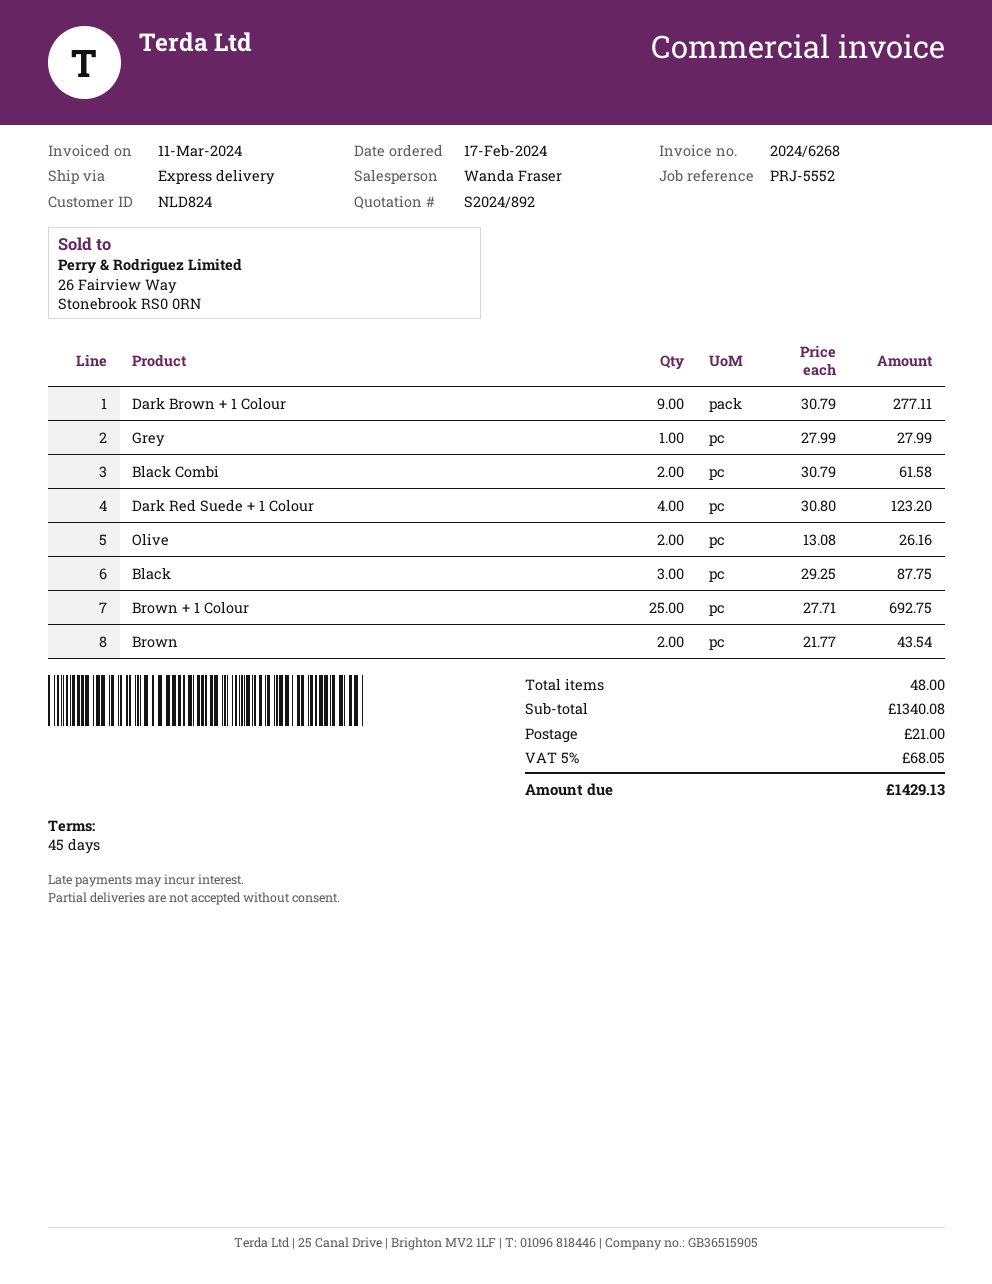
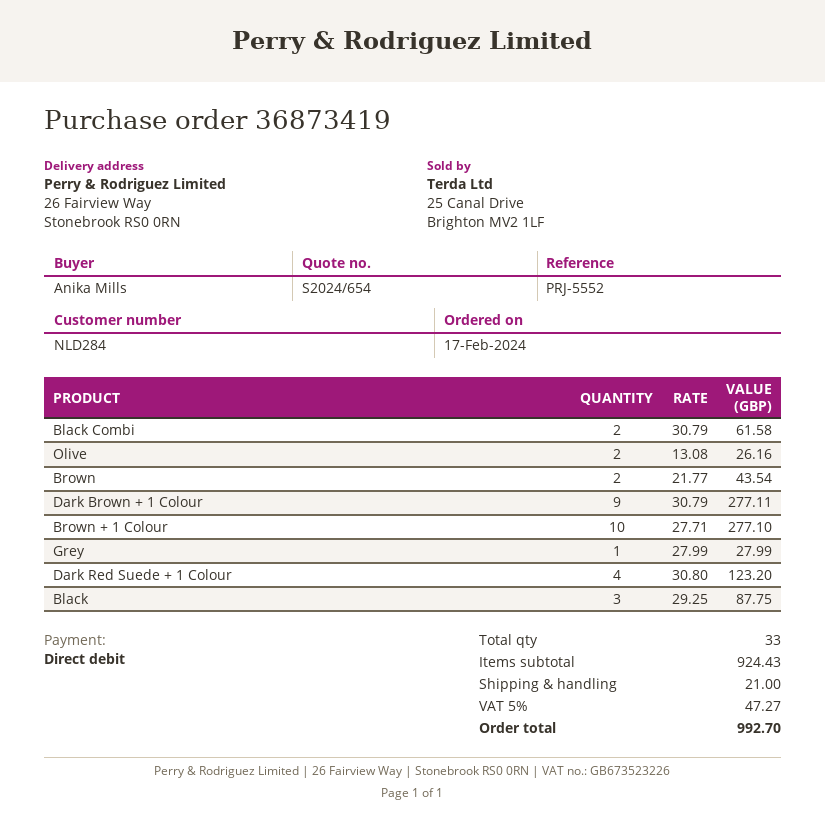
quote number: S2024/892 -> S2024/654
customer number: NLD824 -> NLD284
Brown + 1 Colour: 25 x 27.71 = 692.75 -> 10 x 27.71 = 277.10
total quantity: 48 -> 33
subtotal: 1340.08 -> 924.43
tax: 5% = 68.05 -> 5% = 47.27
total: 1429.13 -> 992.70

